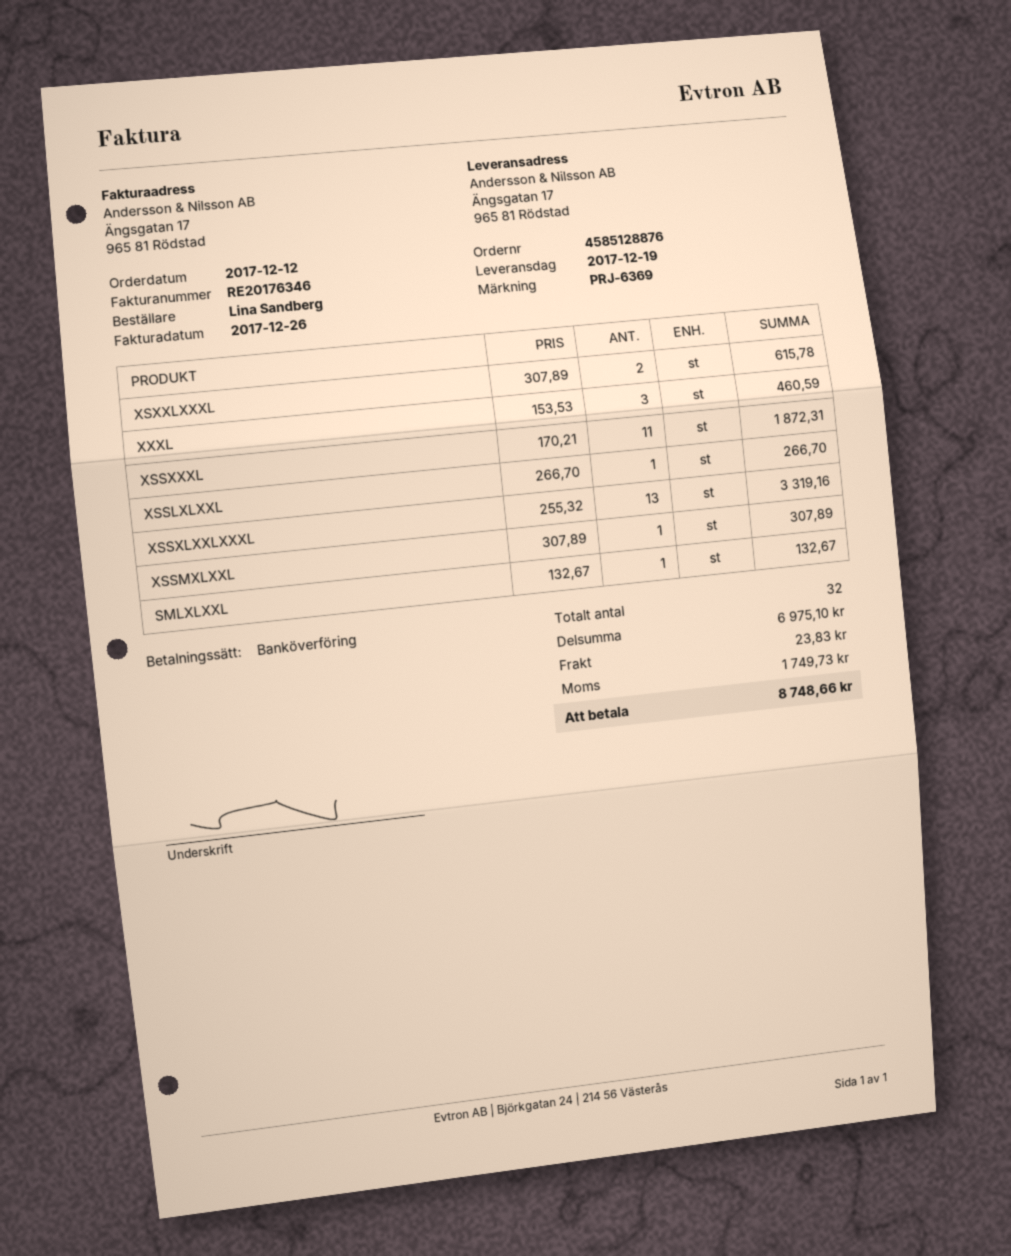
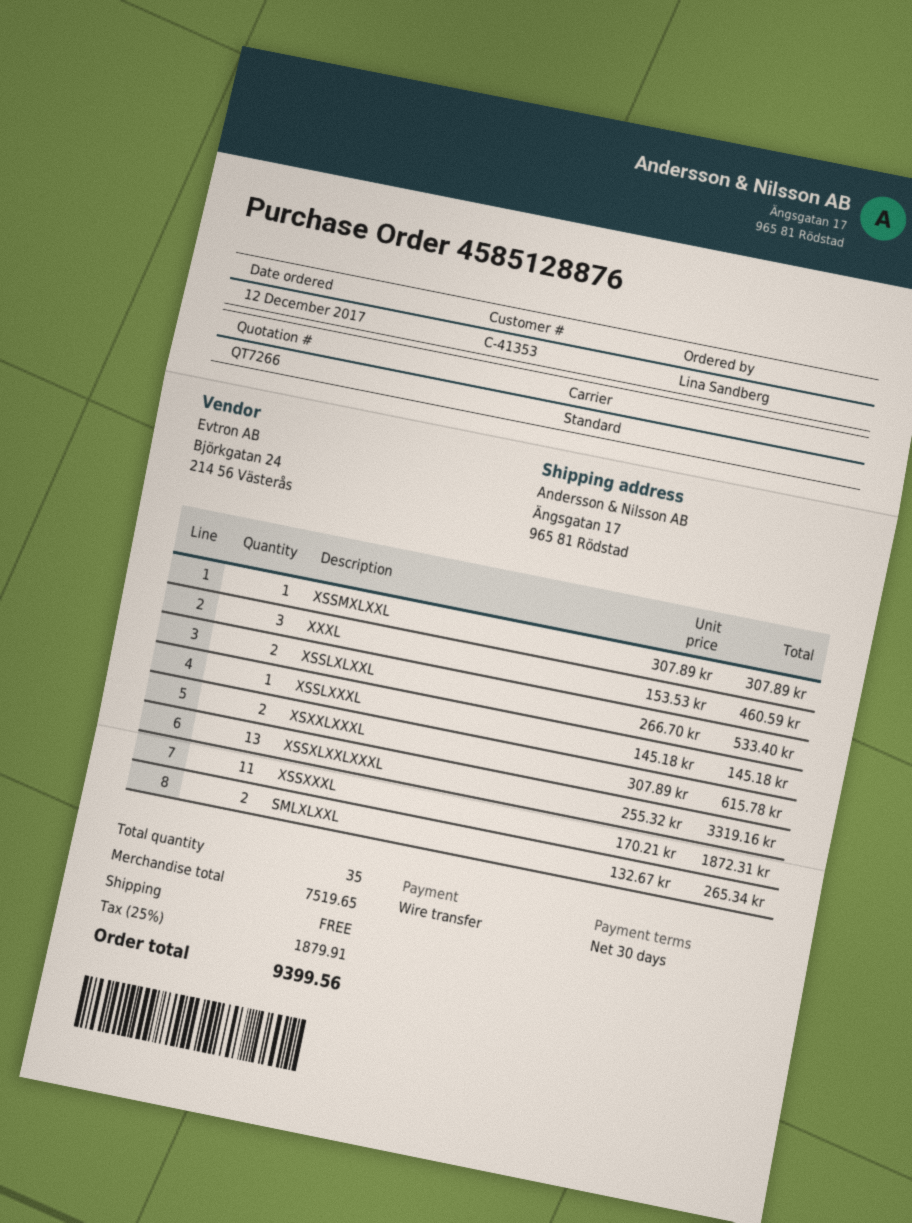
XSSLXLXXL: 1 x 266.70 = 266.70 -> 2 x 266.70 = 533.40
SMLXLXXL: 1 x 132.67 = 132.67 -> 2 x 132.67 = 265.34
XSSLXXXL: none -> 1 x 145.18 = 145.18
total quantity: 32 -> 35
subtotal: 6975.10 -> 7519.65
shipping: 23.83 -> 0.00
tax: 1749.73 -> 1879.91
total: 8748.66 -> 9399.56

